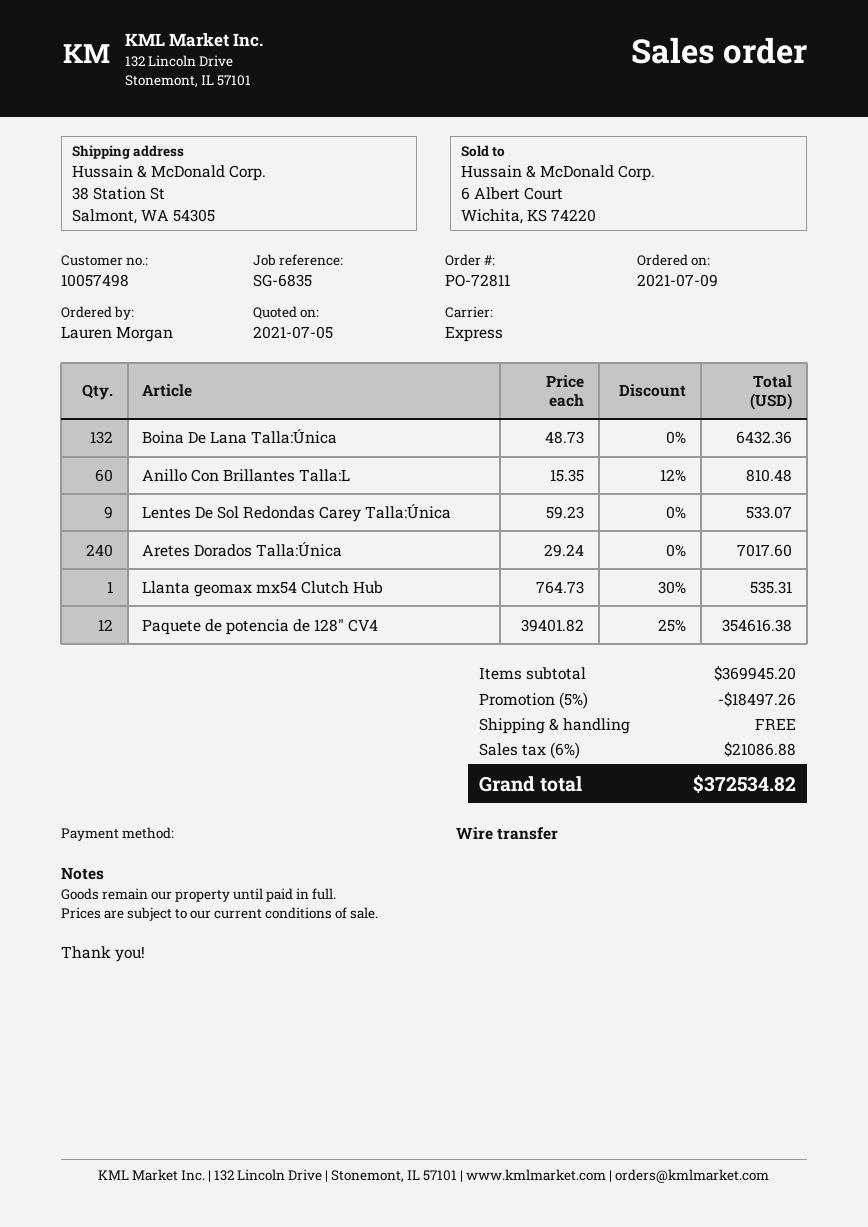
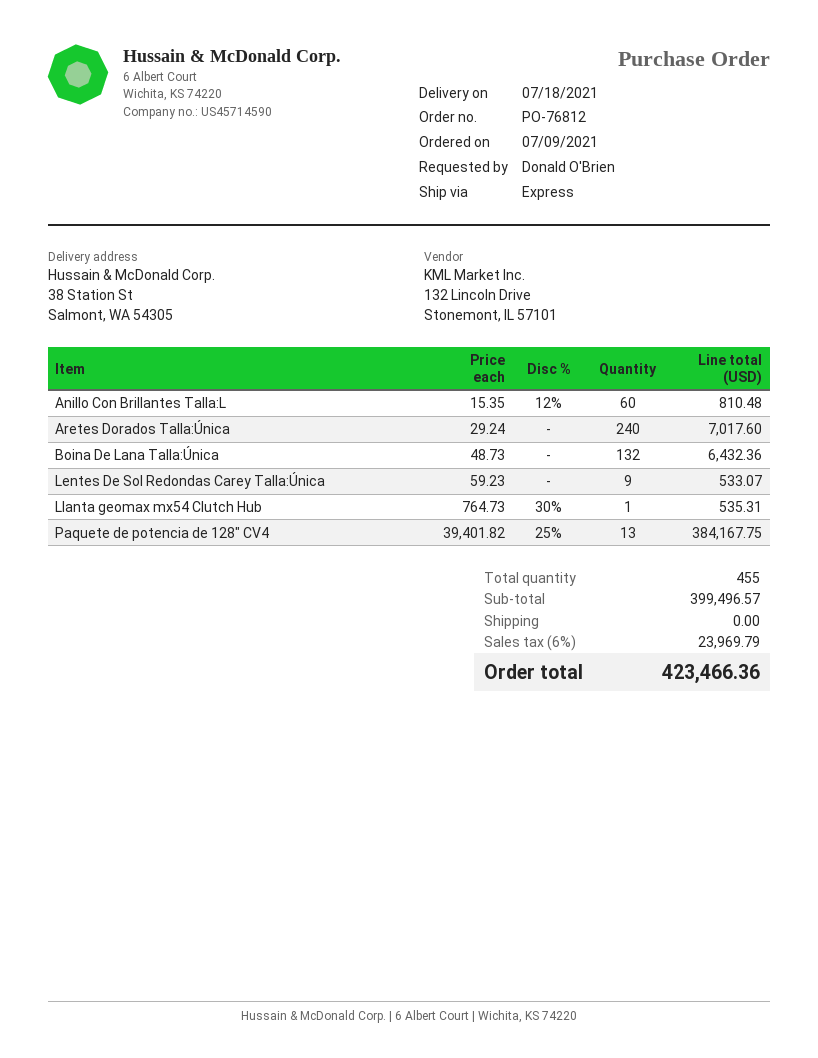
order number: PO-72811 -> PO-76812
ordered by: Lauren Morgan -> Donald O'Brien
Paquete de potencia de 128" CV4: 12 x 39401.82 - 25% = 354616.38 -> 13 x 39401.82 - 25% = 384167.75
subtotal: 369945.20 -> 399496.57
discount: 5% = 18497.26 -> none
tax: 6% = 21086.88 -> 6% = 23969.79
total: 372534.82 -> 423466.36

